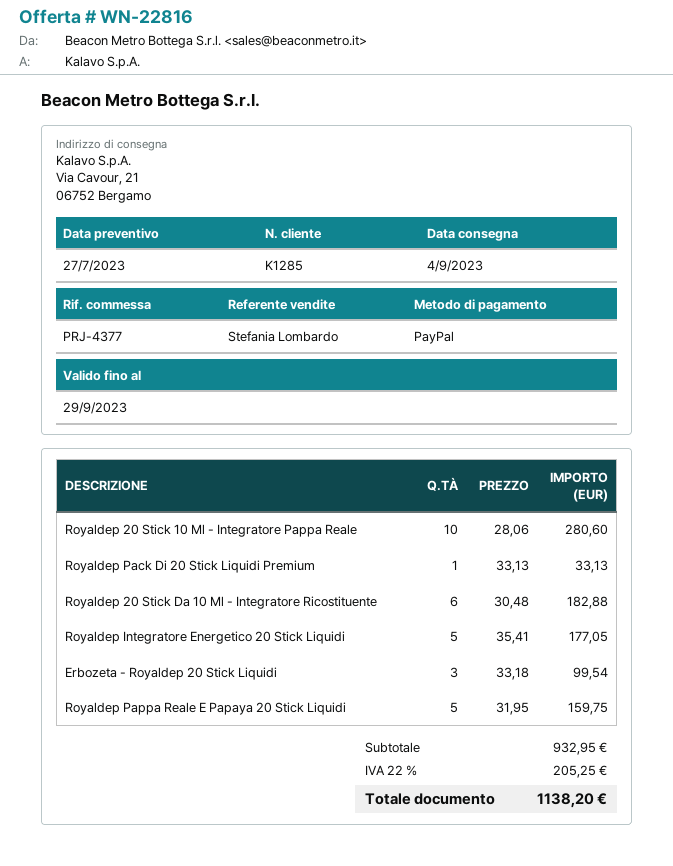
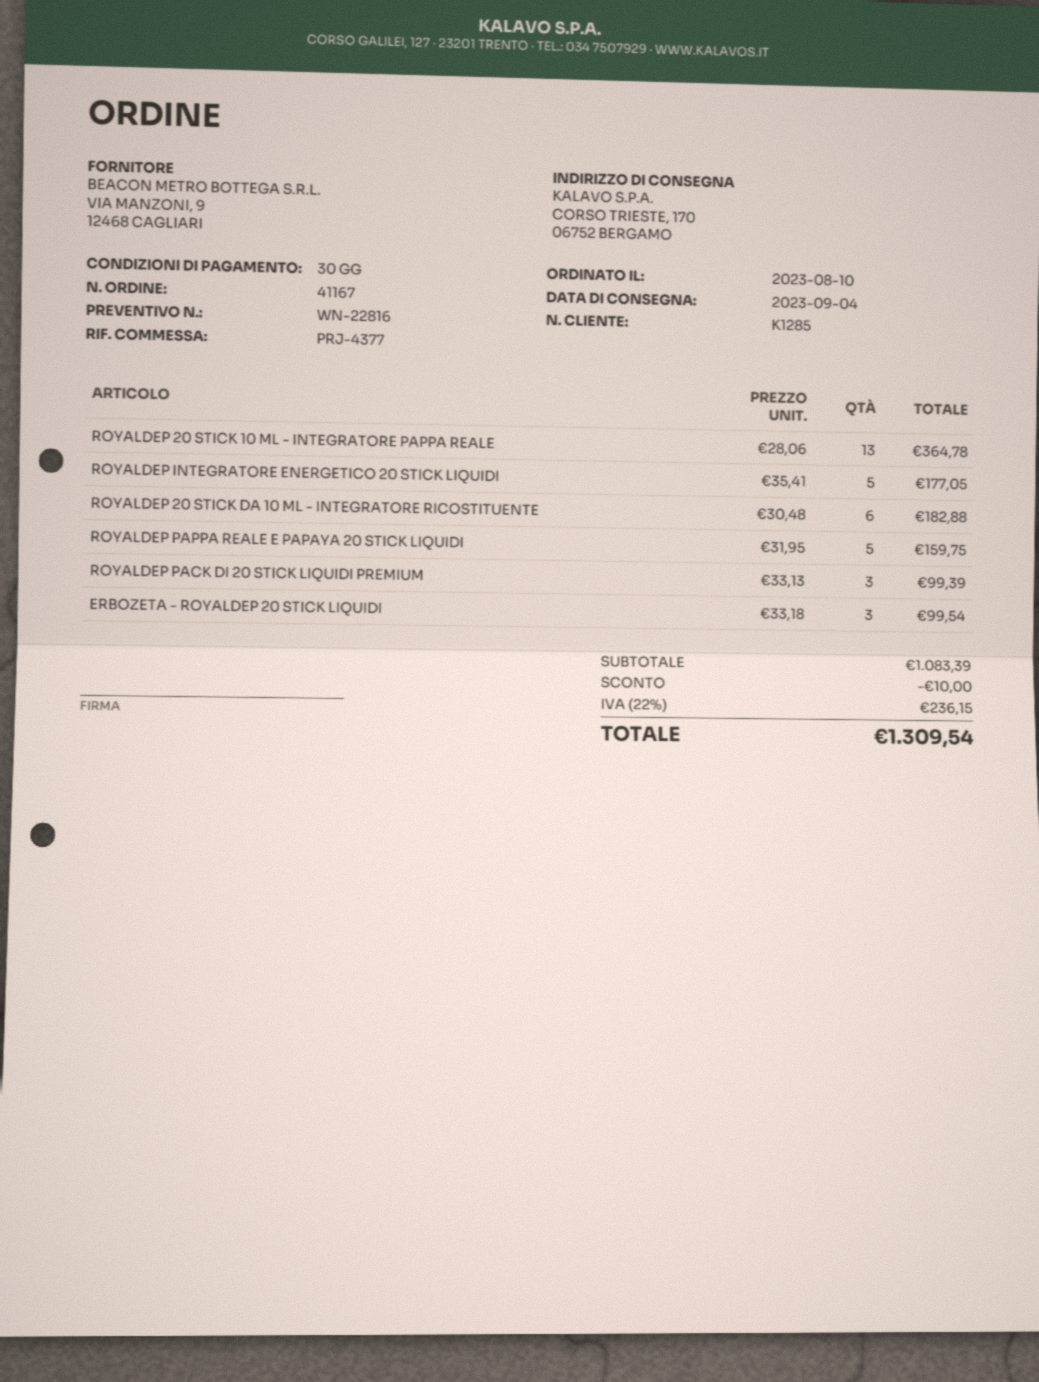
ship to: Via Cavour, 21, 06752 Bergamo -> CORSO TRIESTE, 170, 06752 BERGAMO
Royaldep 20 Stick 10 Ml - Integratore Pappa Reale: 10 x 28.06 = 280.60 -> 13 x 28.06 = 364.78
Royaldep Pack Di 20 Stick Liquidi Premium: 1 x 33.13 = 33.13 -> 3 x 33.13 = 99.39
subtotal: 932.95 -> 1083.39
discount: none -> 10.00
tax: 22% = 205.25 -> 22% = 236.15
total: 1138.20 -> 1309.54

